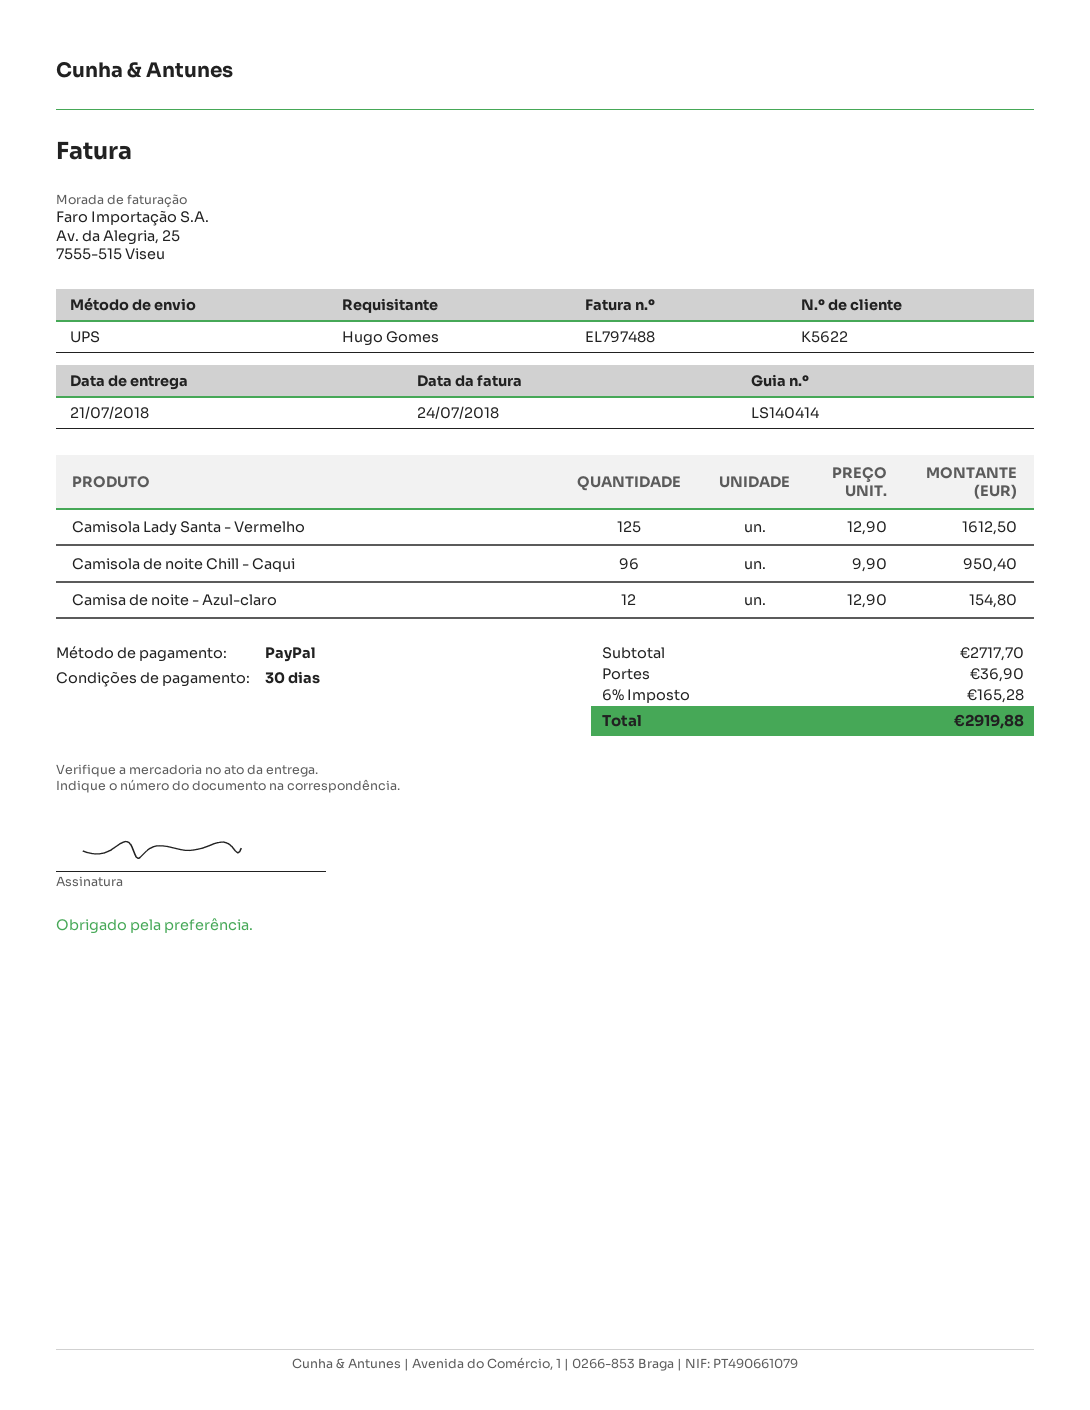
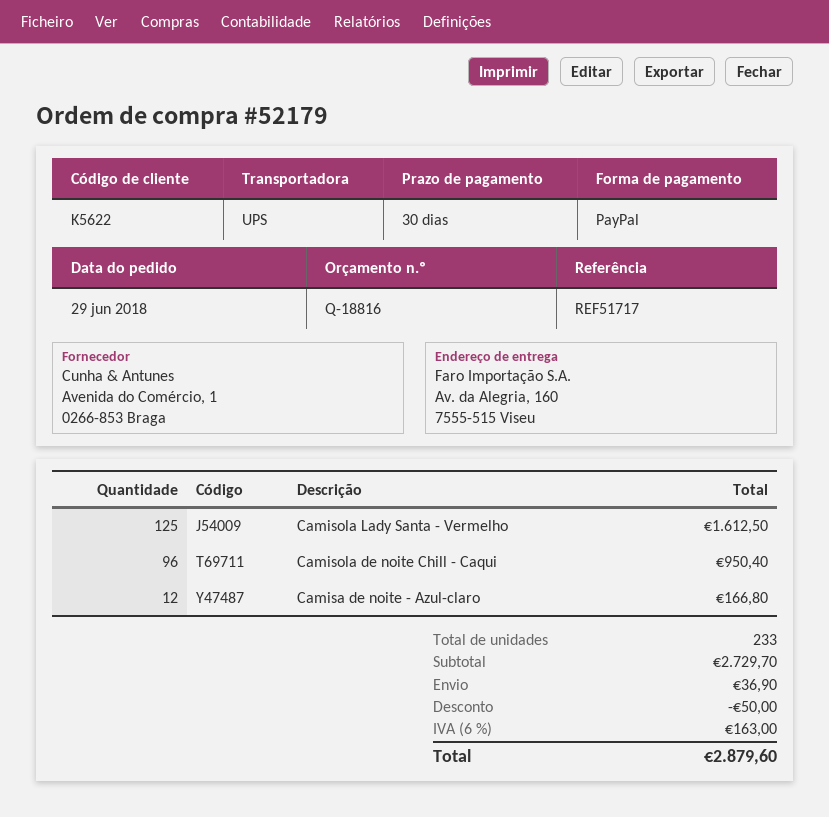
Camisa de noite - Azul-claro: 12 for 154.80 -> 12 for 166.80
subtotal: 2717.70 -> 2729.70
discount: none -> 50.00
tax: 6% = 165.28 -> 6% = 163.00
total: 2919.88 -> 2879.60

